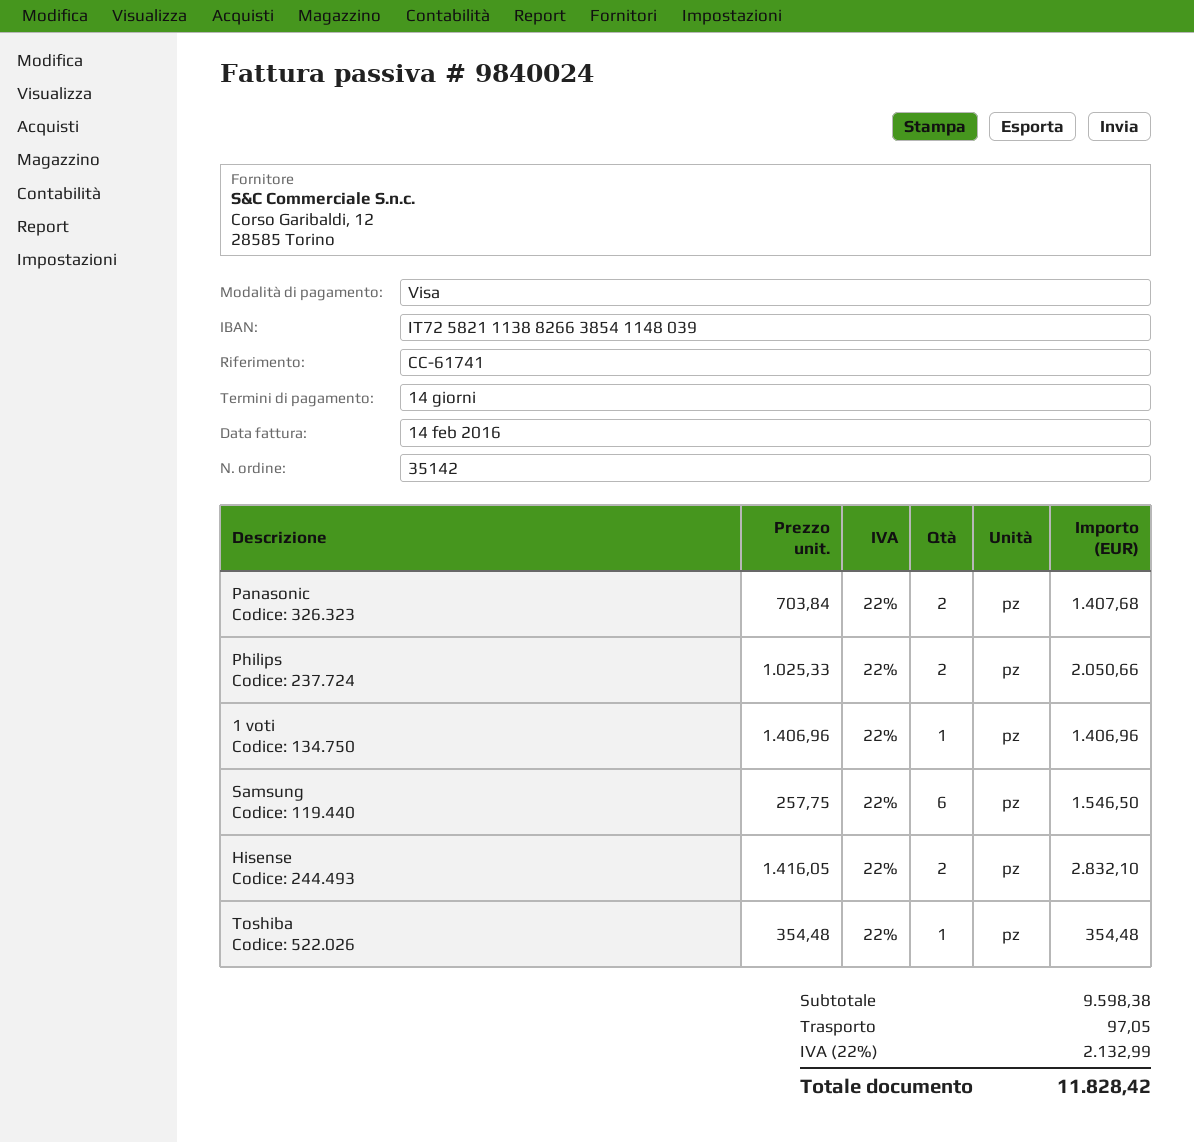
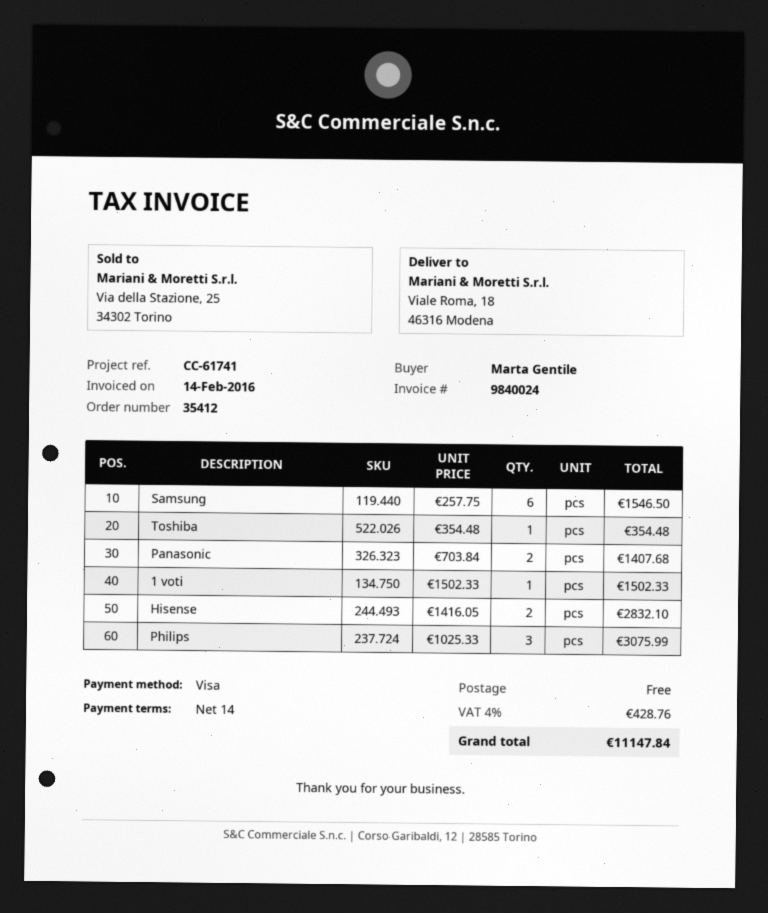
order number: 35142 -> 35412
Philips: 2 x 1025.33 = 2050.66 -> 3 x 1025.33 = 3075.99
1 voti: 1 x 1406.96 = 1406.96 -> 1 x 1502.33 = 1502.33
shipping: 97.05 -> 0.00
tax: 22% = 2132.99 -> 4% = 428.76
total: 11828.42 -> 11147.84

